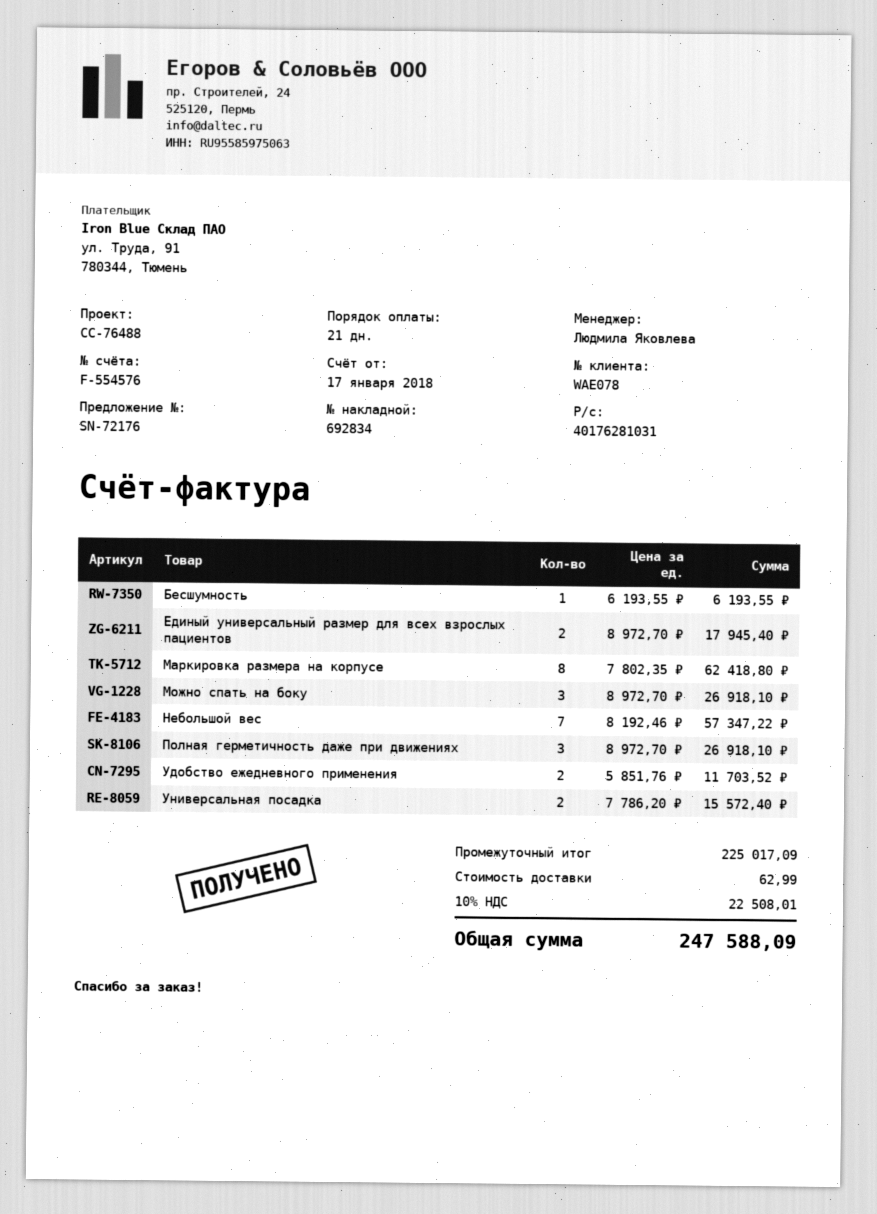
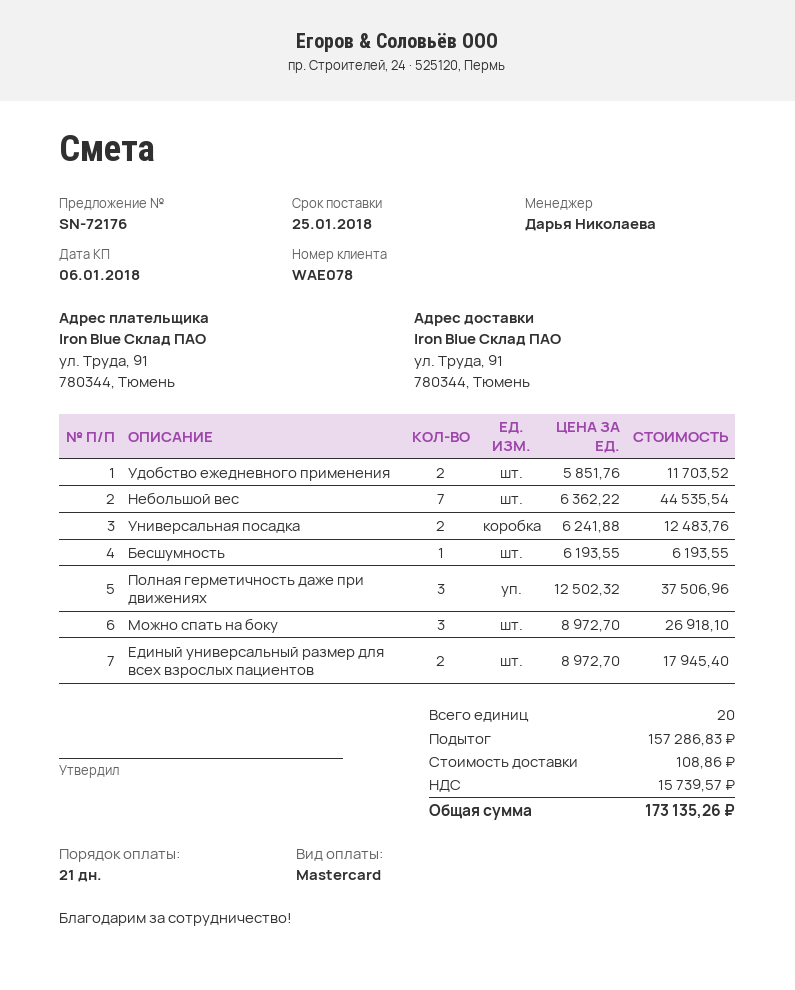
sales rep: Людмила Яковлева -> Дарья Николаева
Маркировка размера на корпусе: 8 x 7802.35 = 62418.80 -> none
Небольшой вес: 7 x 8192.46 = 57347.22 -> 7 x 6362.22 = 44535.54
Полная герметичность даже при движениях: 3 x 8972.70 = 26918.10 -> 3 x 12502.32 = 37506.96
Универсальная посадка: 2 x 7786.20 = 15572.40 -> 2 x 6241.88 = 12483.76
subtotal: 225017.09 -> 157286.83
shipping: 62.99 -> 108.86
tax: 22508.01 -> 15739.57
total: 247588.09 -> 173135.26

